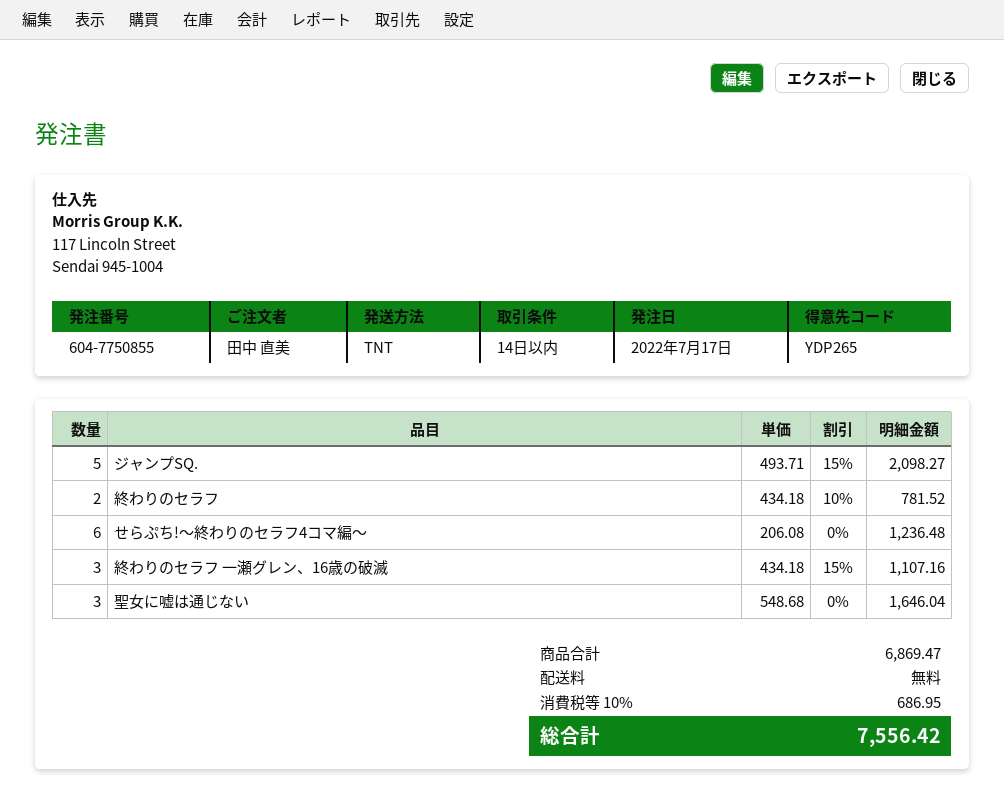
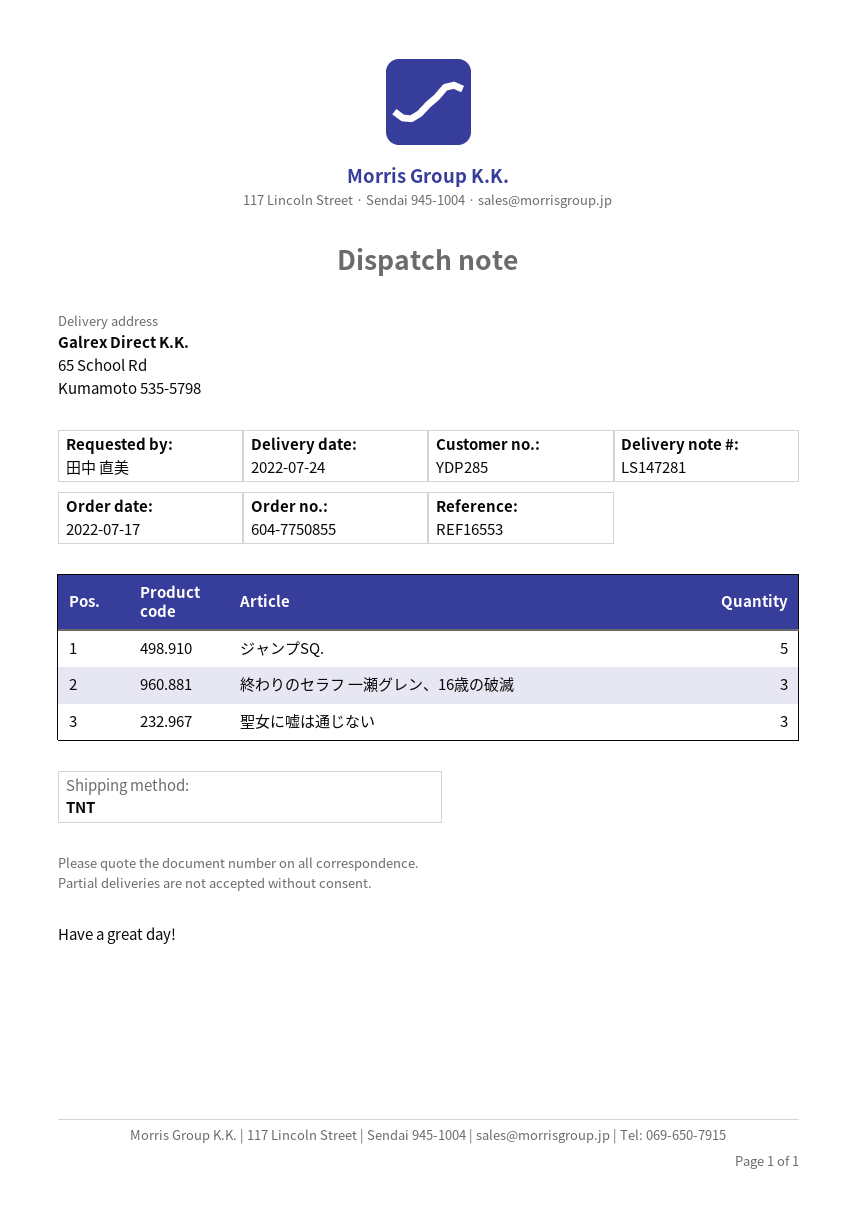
customer number: YDP265 -> YDP285
終わりのセラフ: 2 -> none
せらぷち!〜終わりのセラフ4コマ編〜: 6 -> none

